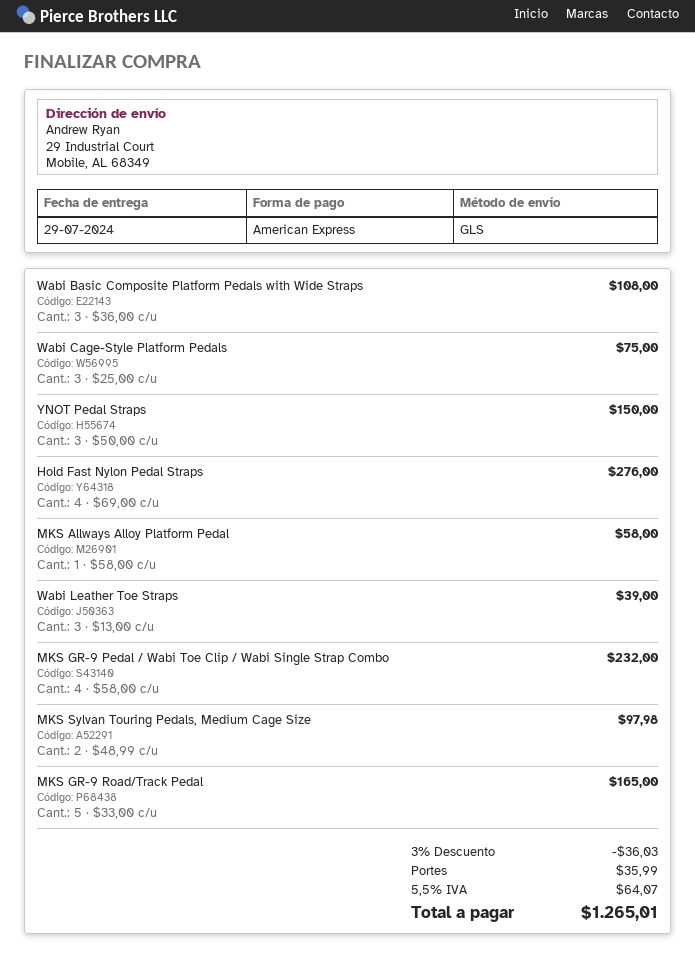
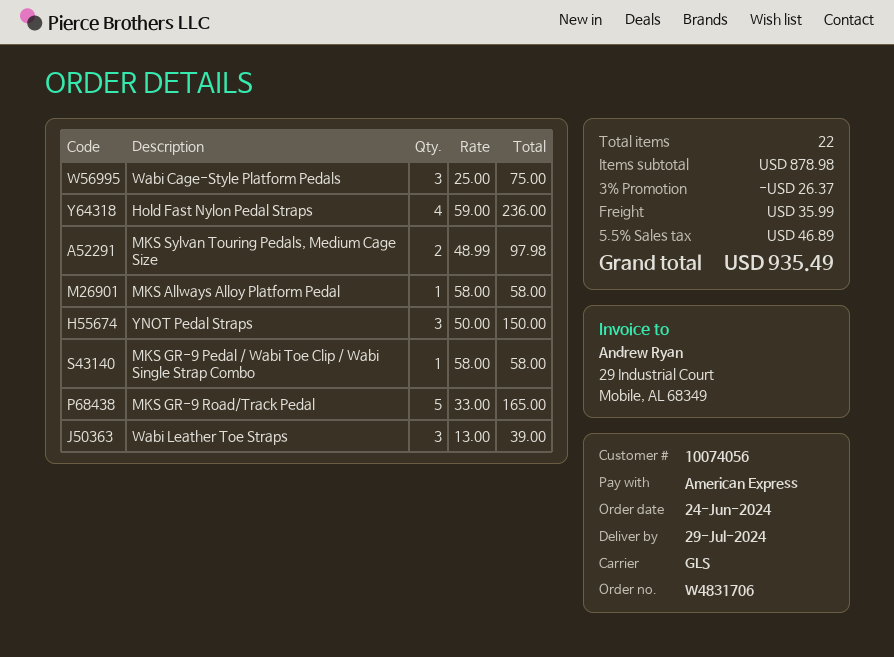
Wabi Basic Composite Platform Pedals with Wide Straps: 3 x 36.00 = 108.00 -> none
Hold Fast Nylon Pedal Straps: 4 x 69.00 = 276.00 -> 4 x 59.00 = 236.00
MKS GR-9 Pedal / Wabi Toe Clip / Wabi Single Strap Combo: 4 x 58.00 = 232.00 -> 1 x 58.00 = 58.00
discount: 3% = 36.03 -> 3% = 26.37
tax: 5.5% = 64.07 -> 5.5% = 46.89
total: 1265.01 -> 935.49

